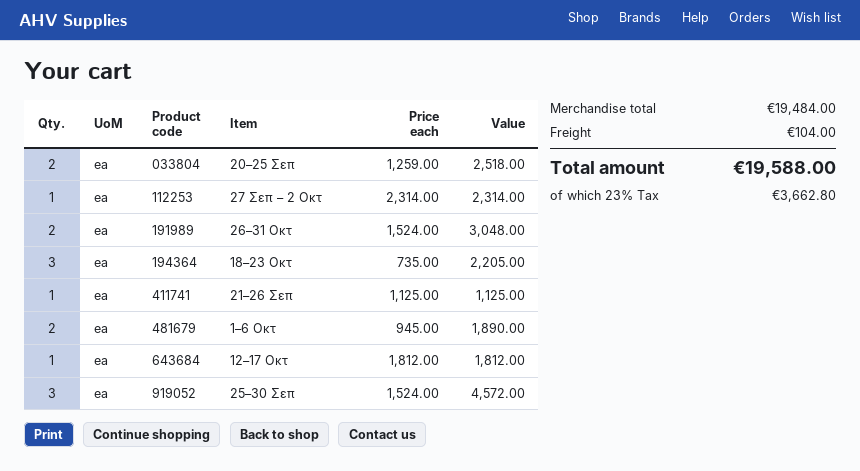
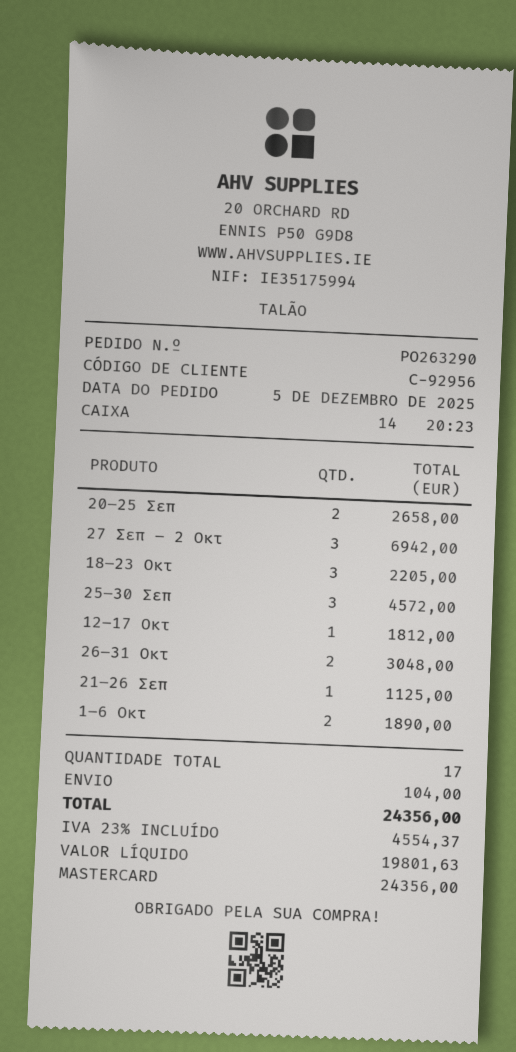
20–25 Σεπ: 2 for 2518.00 -> 2 for 2658.00
27 Σεπ – 2 Οκτ: 1 for 2314.00 -> 3 for 6942.00
tax: 23% = 3662.80 -> 23% = 4554.37
total: 19588.00 -> 24356.00

